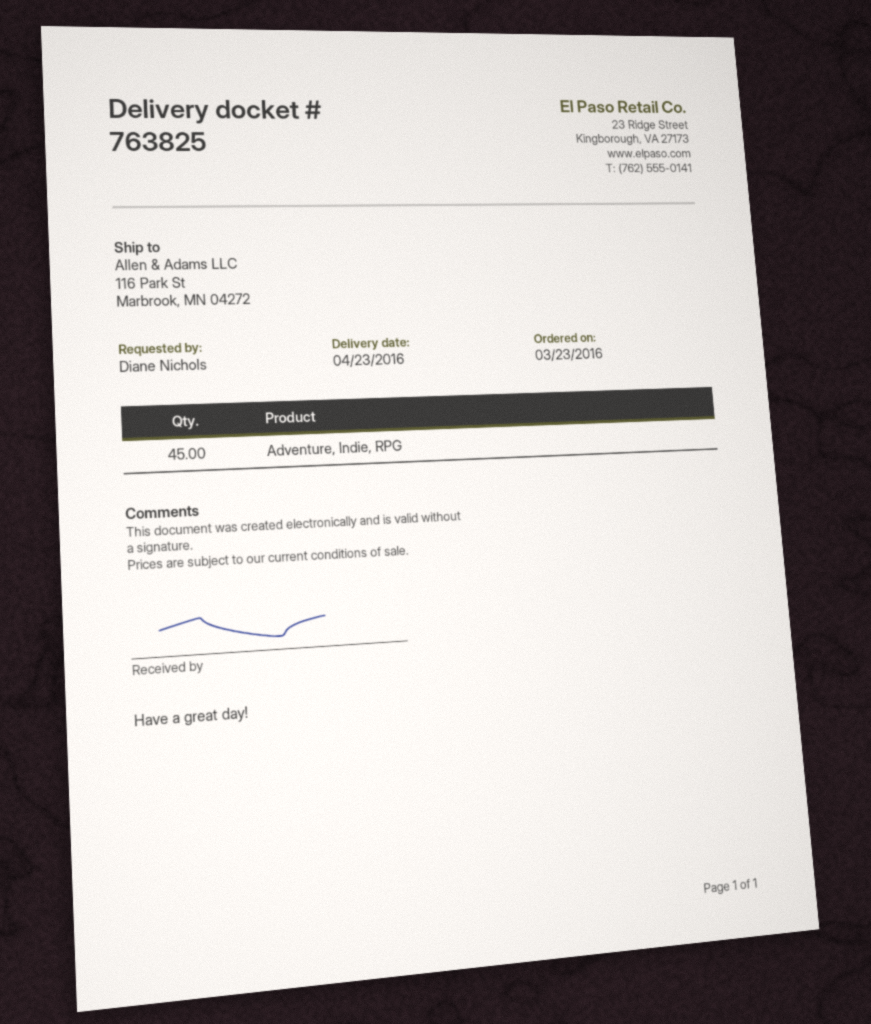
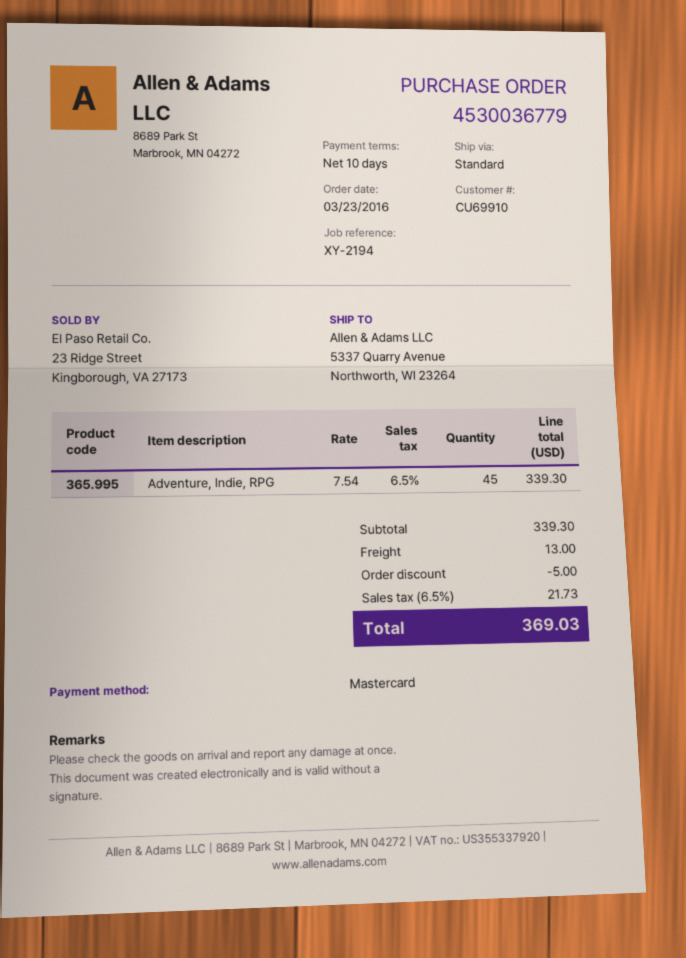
ship to: 116 Park St, Marbrook, MN 04272 -> 5337 Quarry Avenue, Northworth, WI 23264

